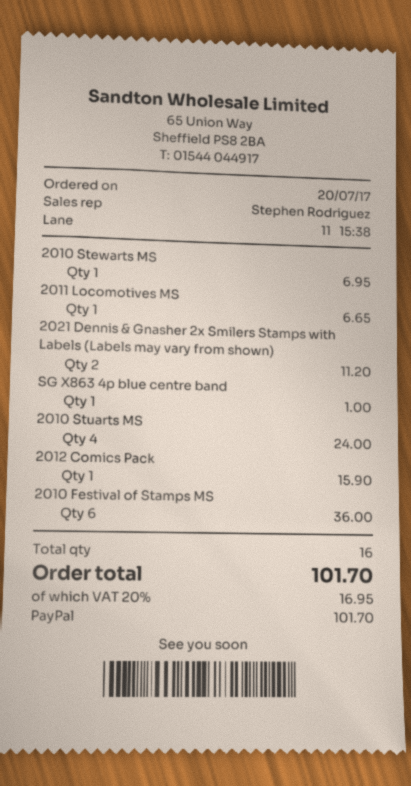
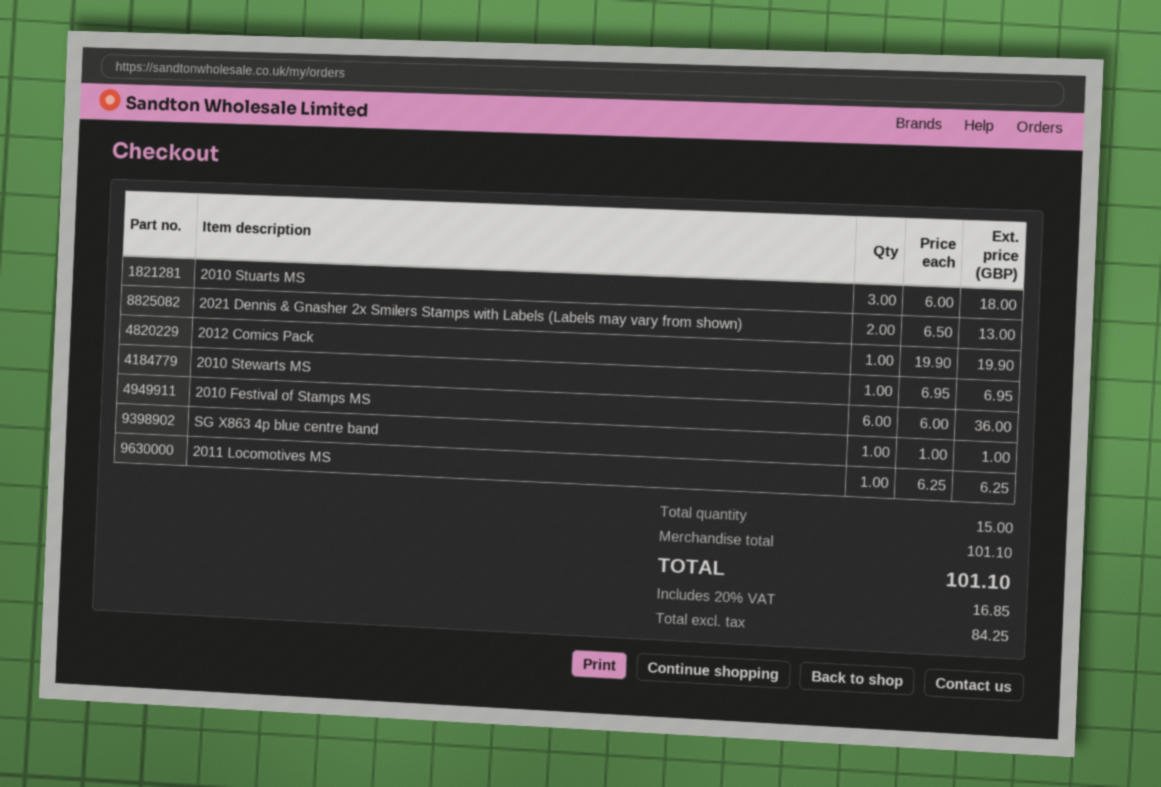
2011 Locomotives MS: 1 for 6.65 -> 1 for 6.25
2021 Dennis & Gnasher 2x Smilers Stamps with Labels (Labels may vary from shown): 2 for 11.20 -> 2 for 13.00
2010 Stuarts MS: 4 for 24.00 -> 3 for 18.00
2012 Comics Pack: 1 for 15.90 -> 1 for 19.90
total quantity: 16 -> 15
tax: 20% = 16.95 -> 20% = 16.85
total: 101.70 -> 101.10

